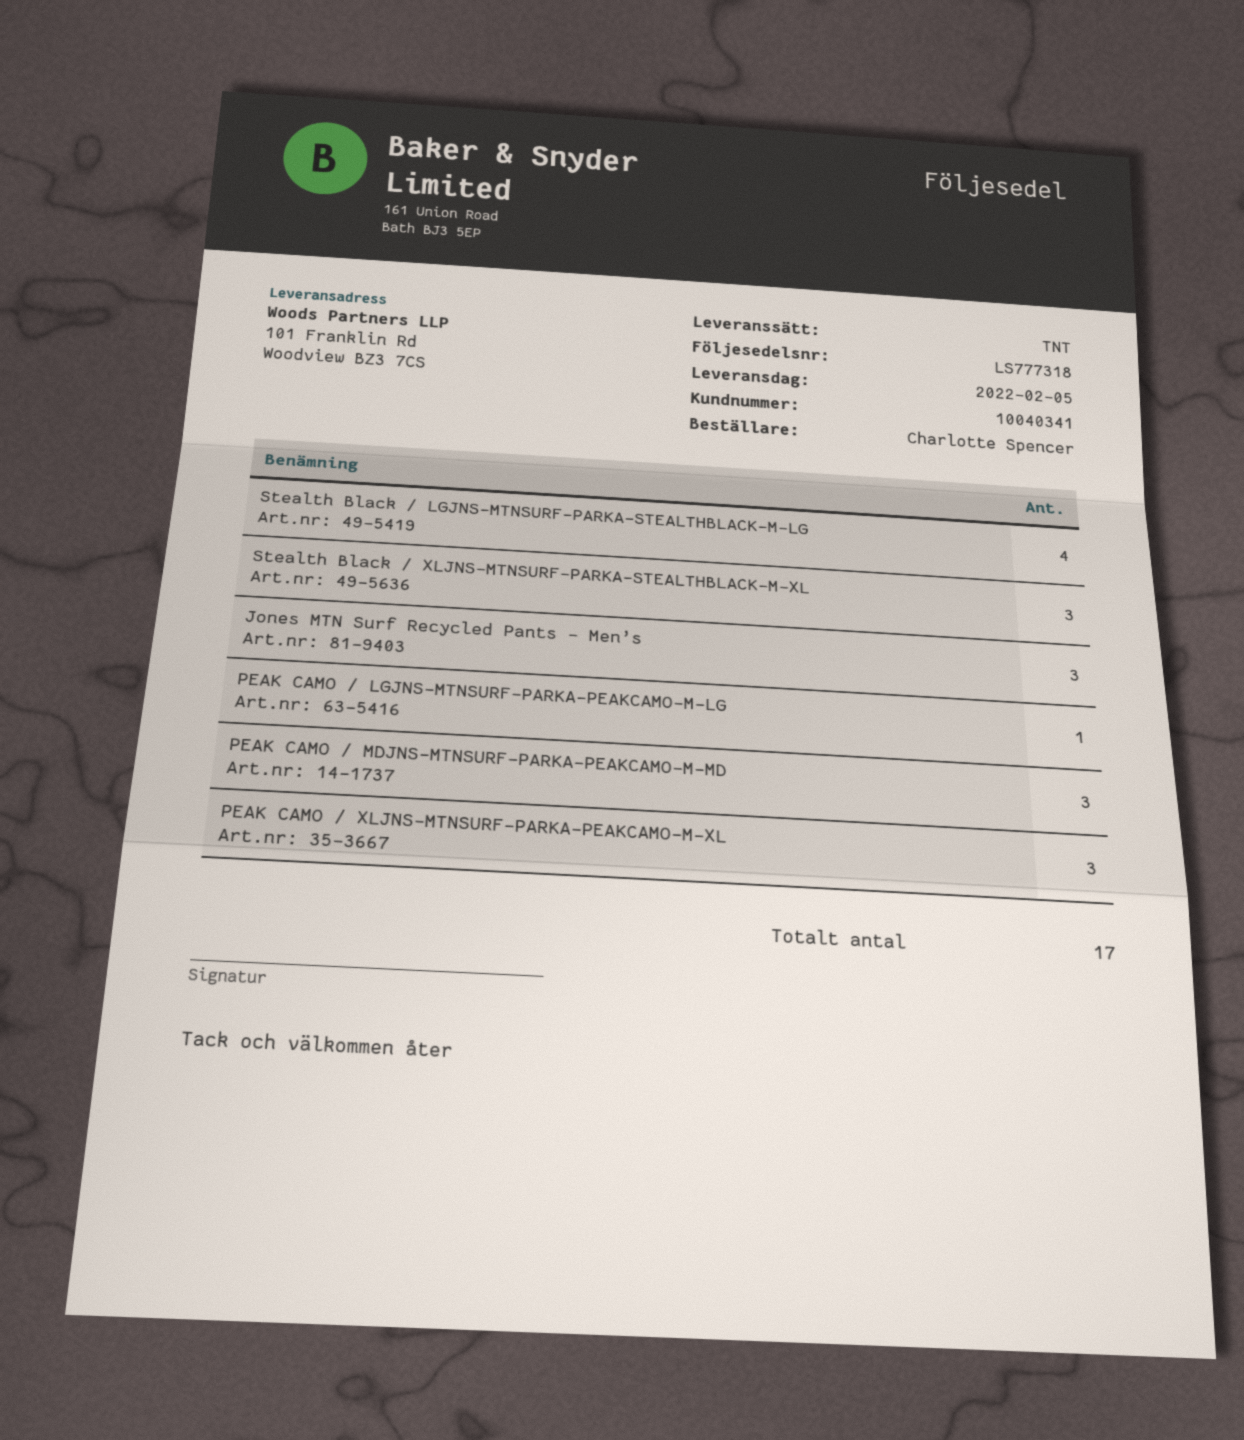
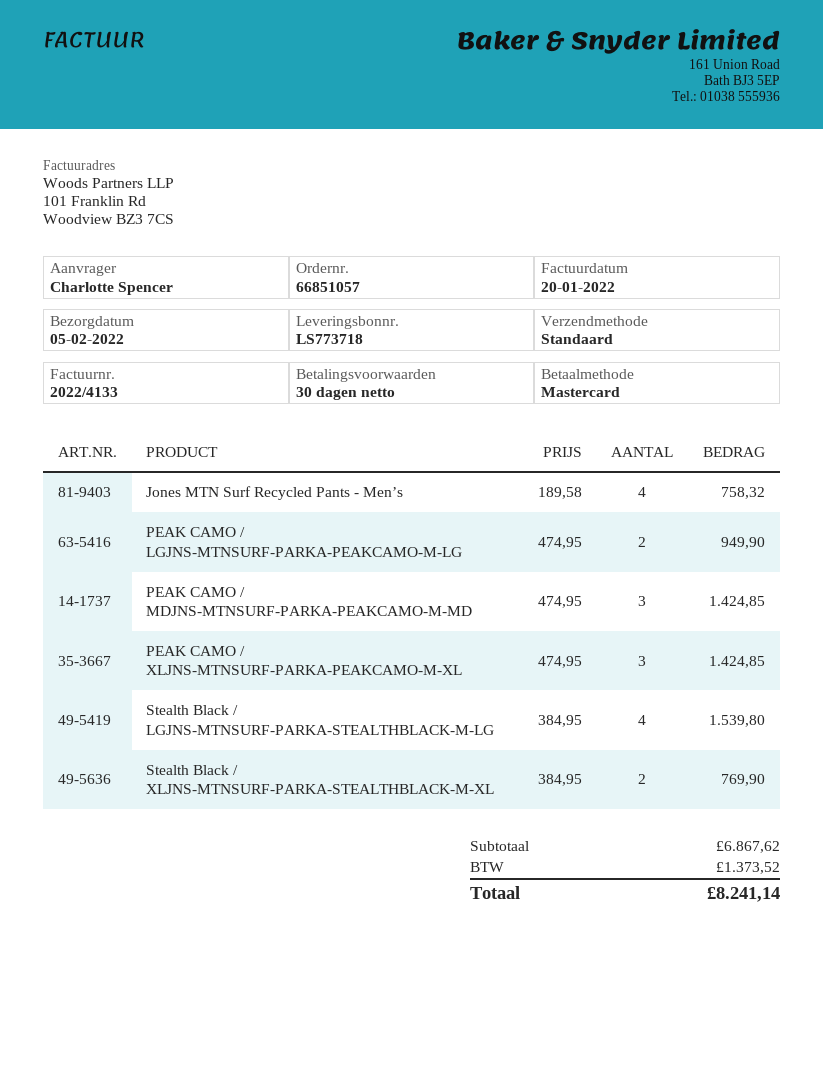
delivery note number: LS777318 -> LS773718
shipping method: TNT -> standard
Stealth Black / XLJNS-MTNSURF-PARKA-STEALTHBLACK-M-XL: 3 -> 2
Jones MTN Surf Recycled Pants - Men’s: 3 -> 4
PEAK CAMO / LGJNS-MTNSURF-PARKA-PEAKCAMO-M-LG: 1 -> 2

